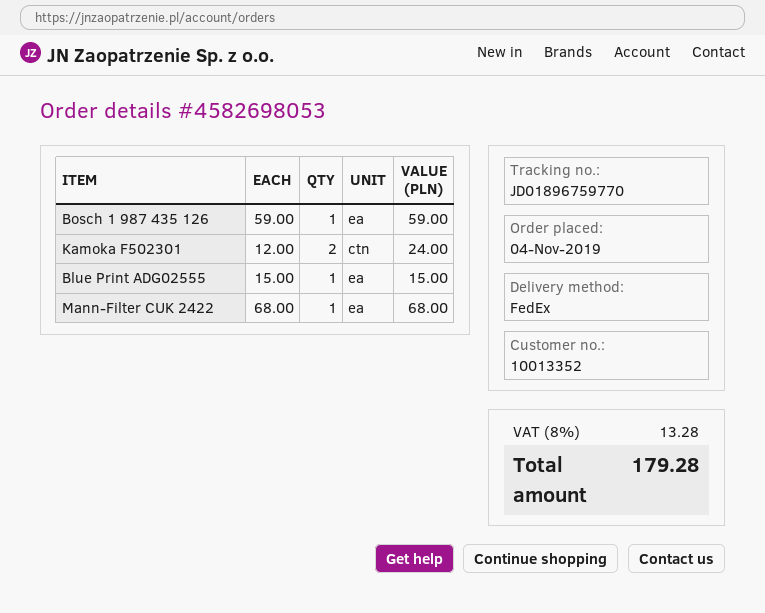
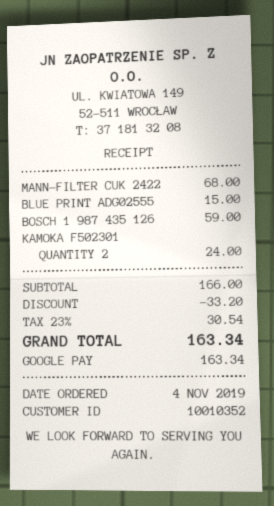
customer number: 10013352 -> 10010352
discount: none -> 33.20
tax: 8% = 13.28 -> 23% = 30.54
total: 179.28 -> 163.34

